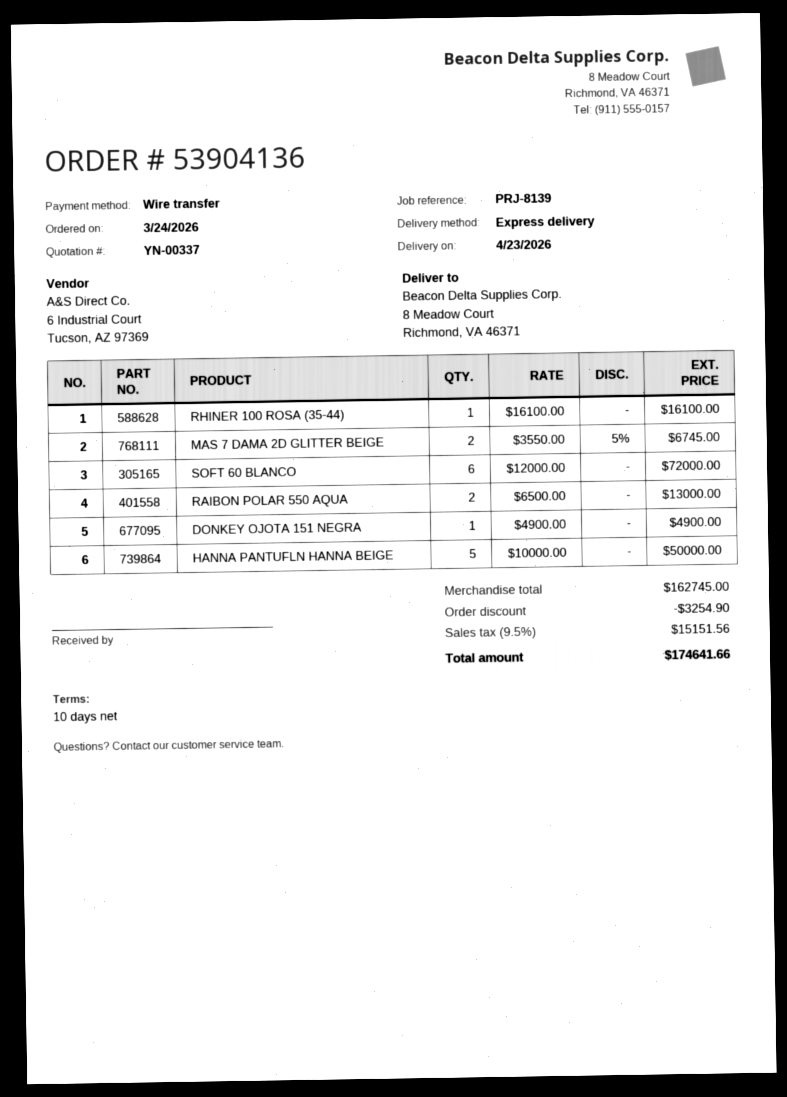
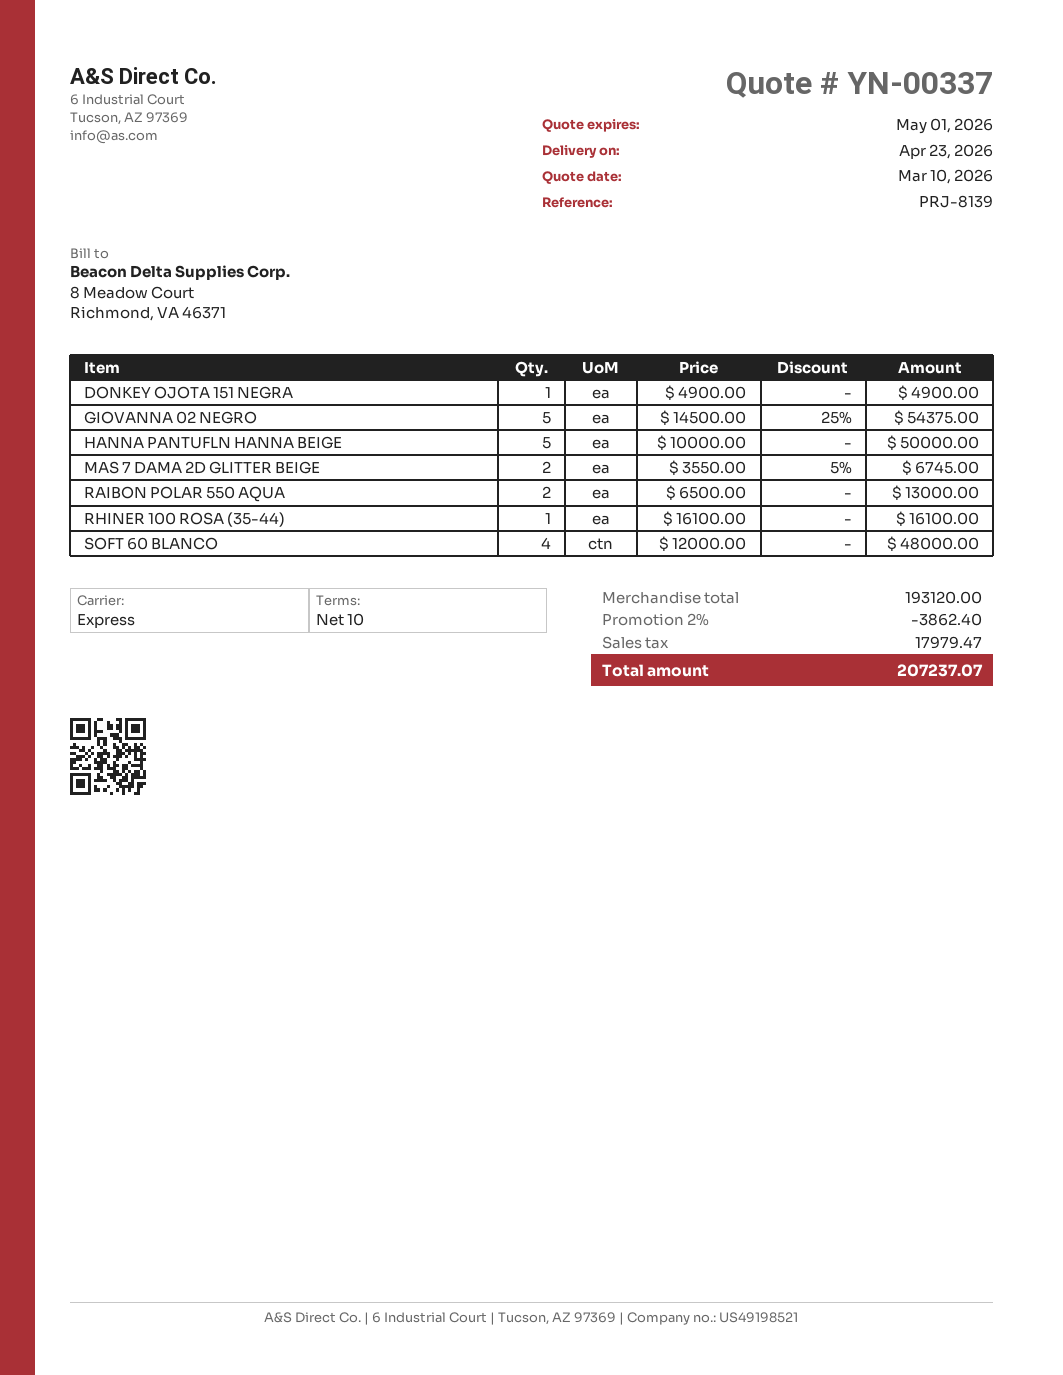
SOFT 60 BLANCO: 6 x 12000.00 = 72000.00 -> 4 x 12000.00 = 48000.00
GIOVANNA 02 NEGRO: none -> 5 x 14500.00 - 25% = 54375.00
subtotal: 162745.00 -> 193120.00
discount: 3254.90 -> 3862.40
tax: 15151.56 -> 17979.47
total: 174641.66 -> 207237.07

